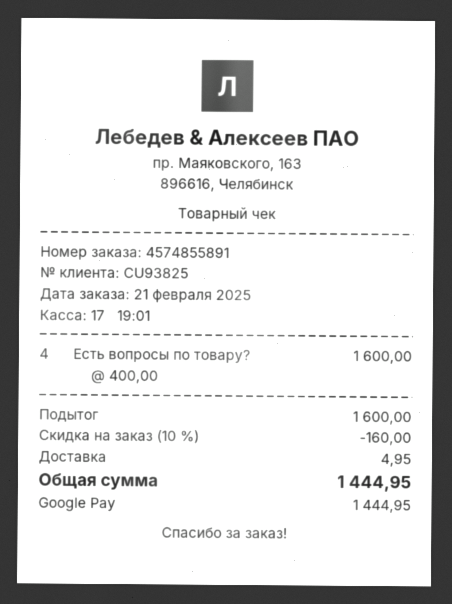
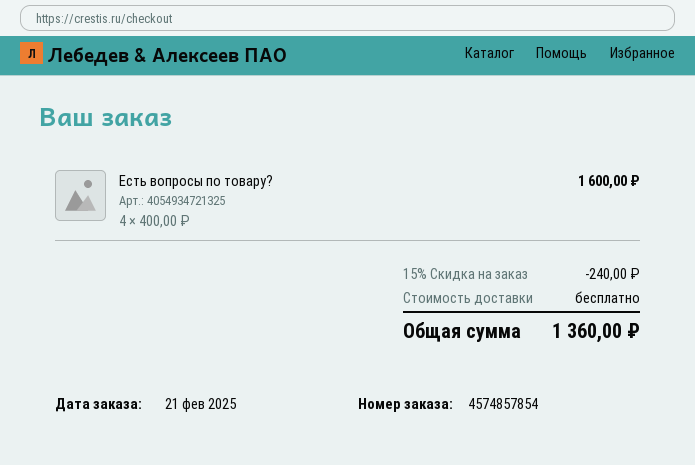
order number: 4574855891 -> 4574857854
discount: 10% = 160.00 -> 15% = 240.00
shipping: 4.95 -> 0.00
total: 1444.95 -> 1360.00

